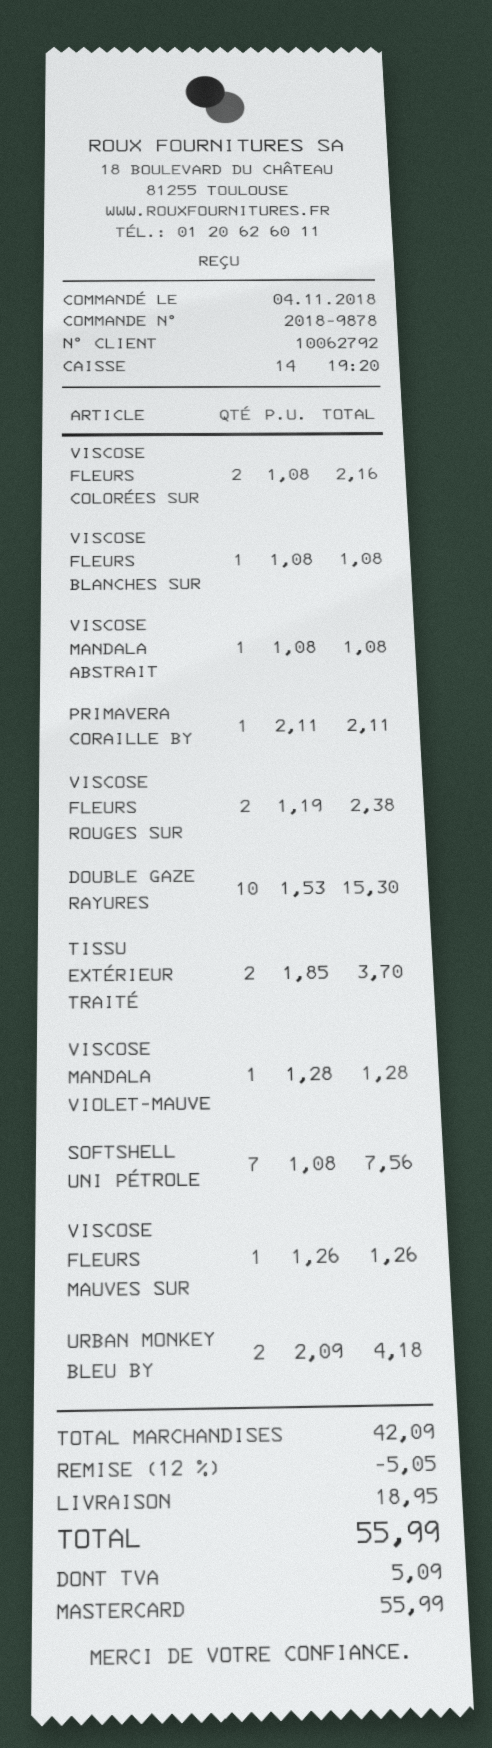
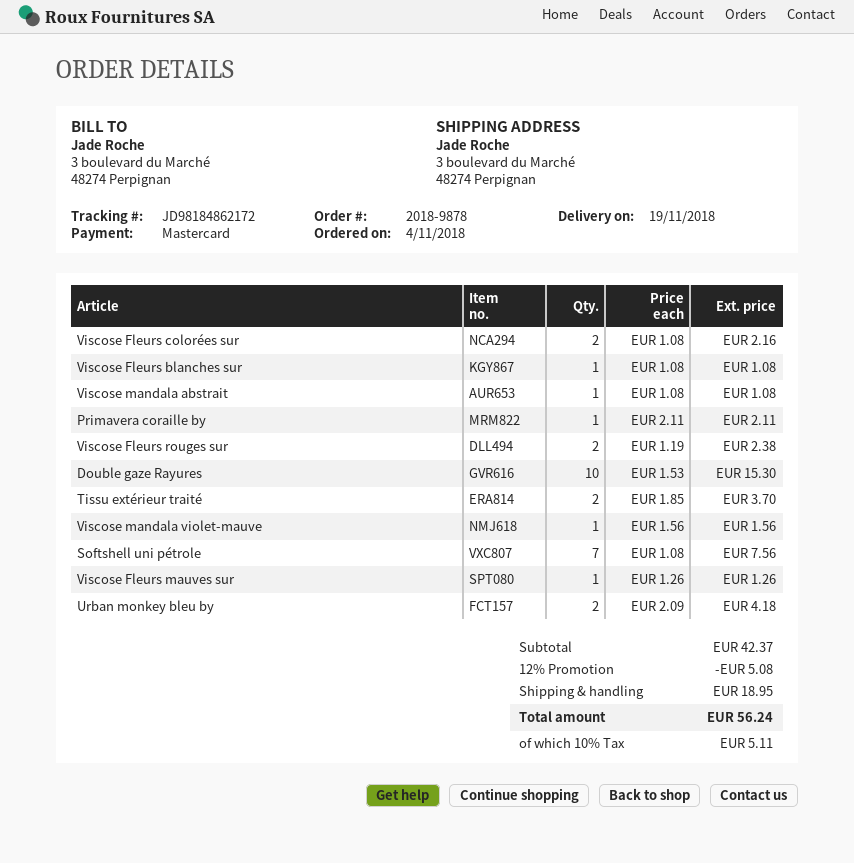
VISCOSE MANDALA VIOLET-MAUVE: 1 x 1.28 = 1.28 -> 1 x 1.56 = 1.56
subtotal: 42.09 -> 42.37
discount: 12% = 5.05 -> 12% = 5.08
tax: 5.09 -> 5.11
total: 55.99 -> 56.24

